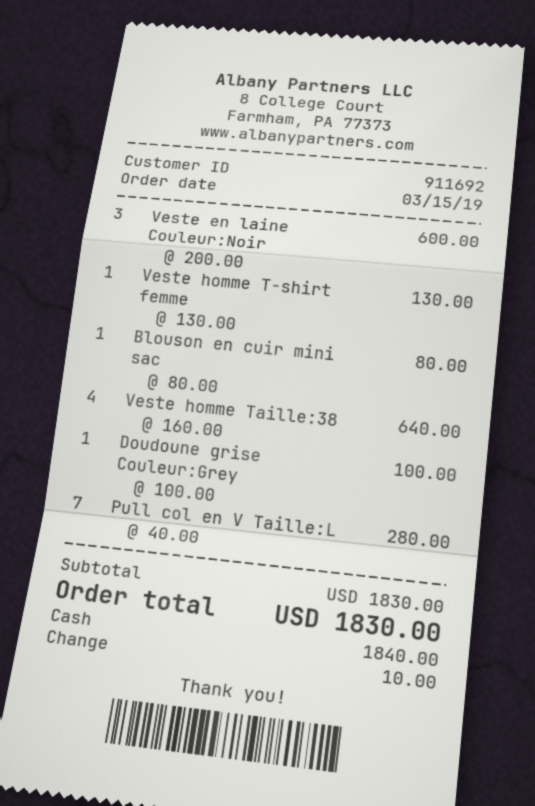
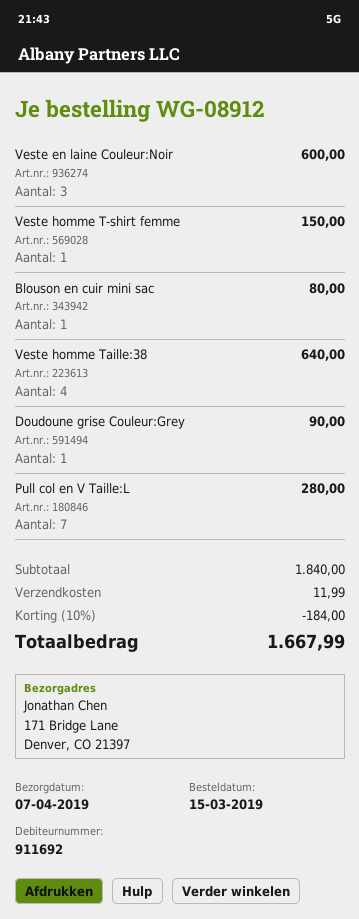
Veste homme T-shirt femme: 1 for 130.00 -> 1 for 150.00
Doudoune grise Couleur:Grey: 1 for 100.00 -> 1 for 90.00
subtotal: 1830.00 -> 1840.00
discount: none -> 10% = 184.00
shipping: none -> 11.99
total: 1830.00 -> 1667.99

